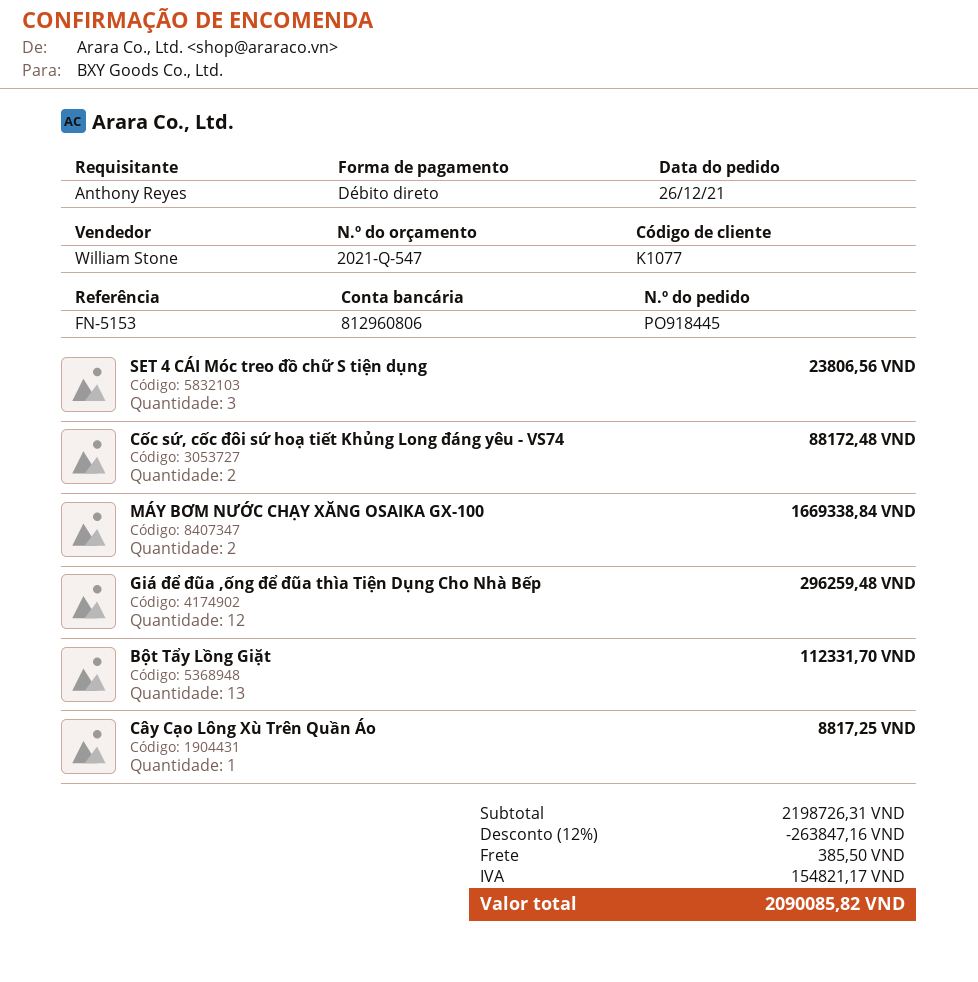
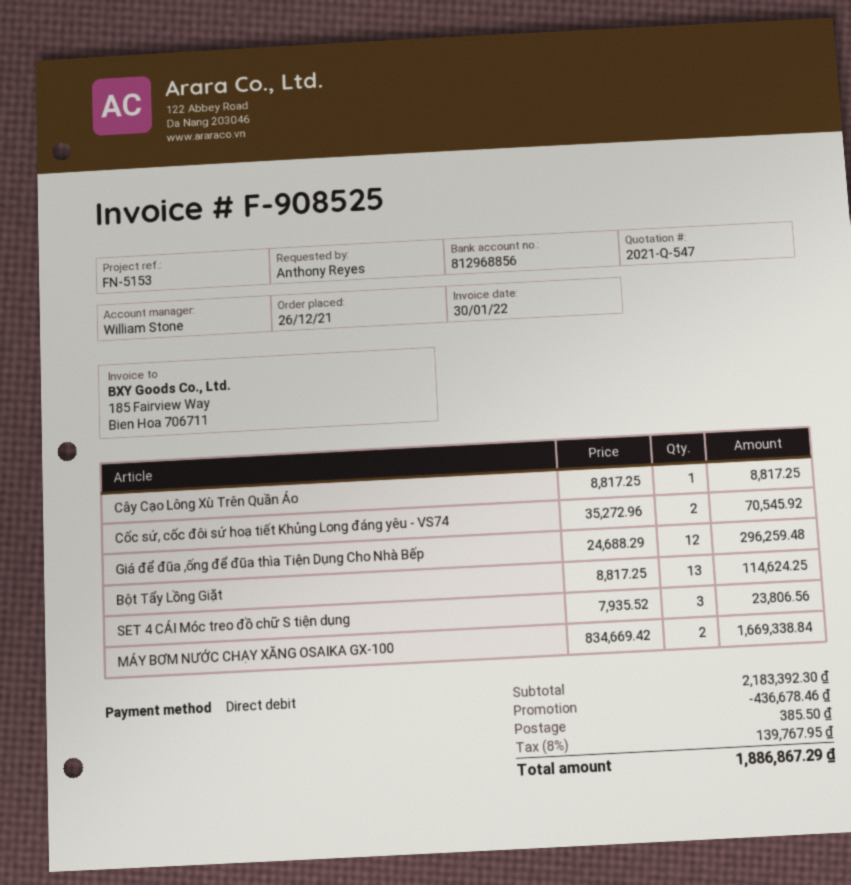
bank account: 812960806 -> 812968856
Cốc sứ, cốc đôi sứ hoạ tiết Khủng Long đáng yêu - VS74: 2 for 88172.48 -> 2 for 70545.92
Bột Tẩy Lồng Giặt: 13 for 112331.70 -> 13 for 114624.25
subtotal: 2198726.31 -> 2183392.30
discount: 263847.16 -> 436678.46
tax: 154821.17 -> 139767.95
total: 2090085.82 -> 1886867.29

